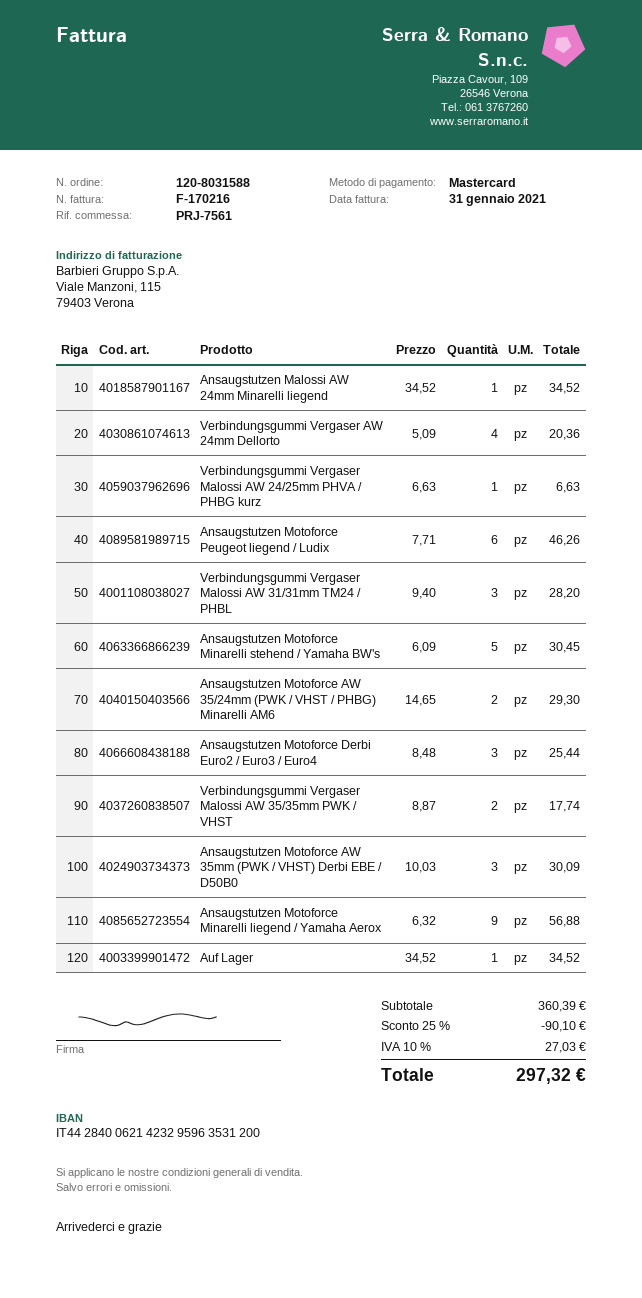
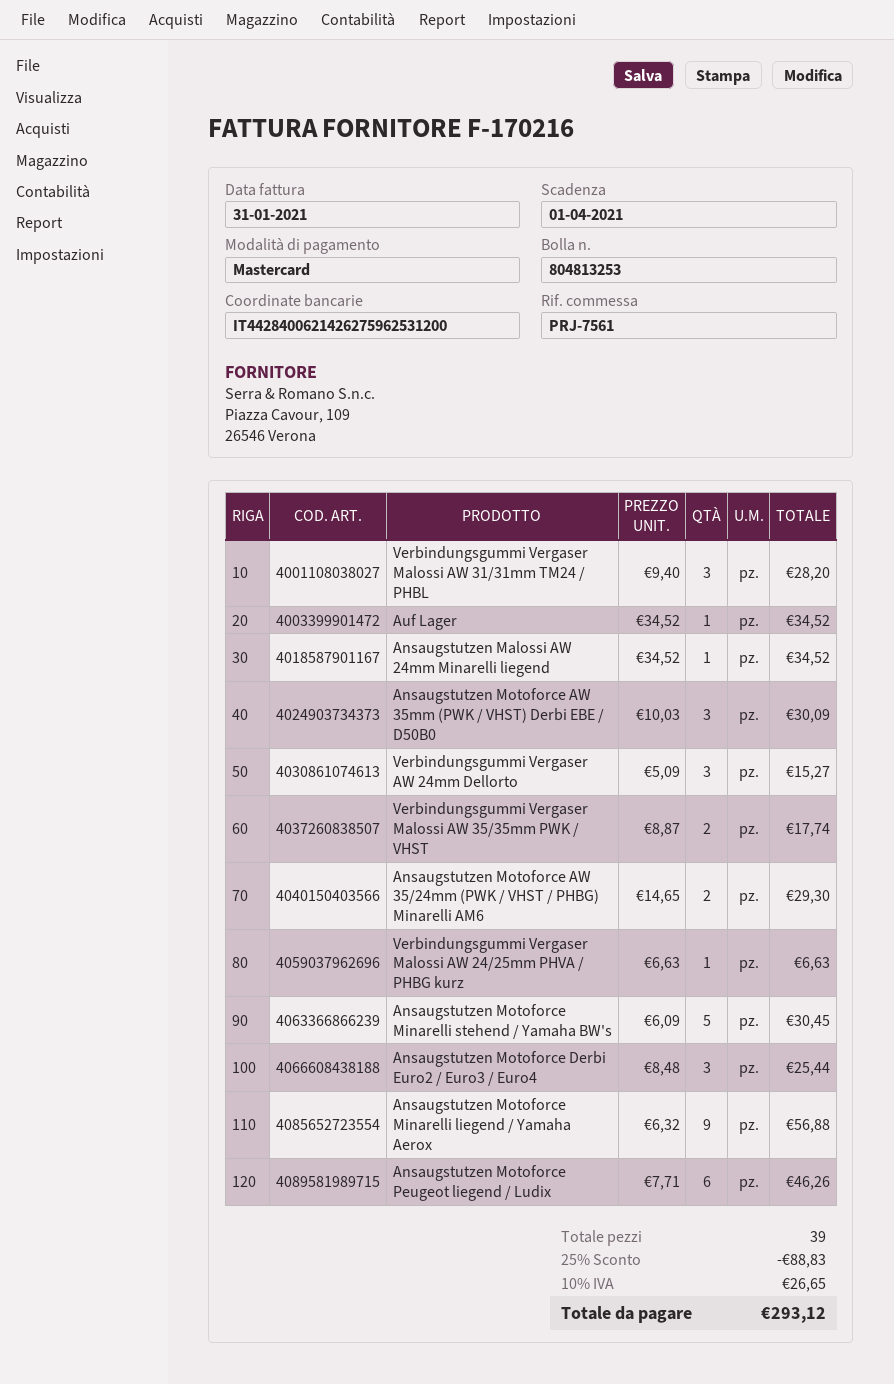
bank account: IT4428400621423295963531200 -> IT4428400621426275962531200
Verbindungsgummi Vergaser AW 24mm Dellorto: 4 x 5.09 = 20.36 -> 3 x 5.09 = 15.27
discount: 25% = 90.10 -> 25% = 88.83
tax: 10% = 27.03 -> 10% = 26.65
total: 297.32 -> 293.12

